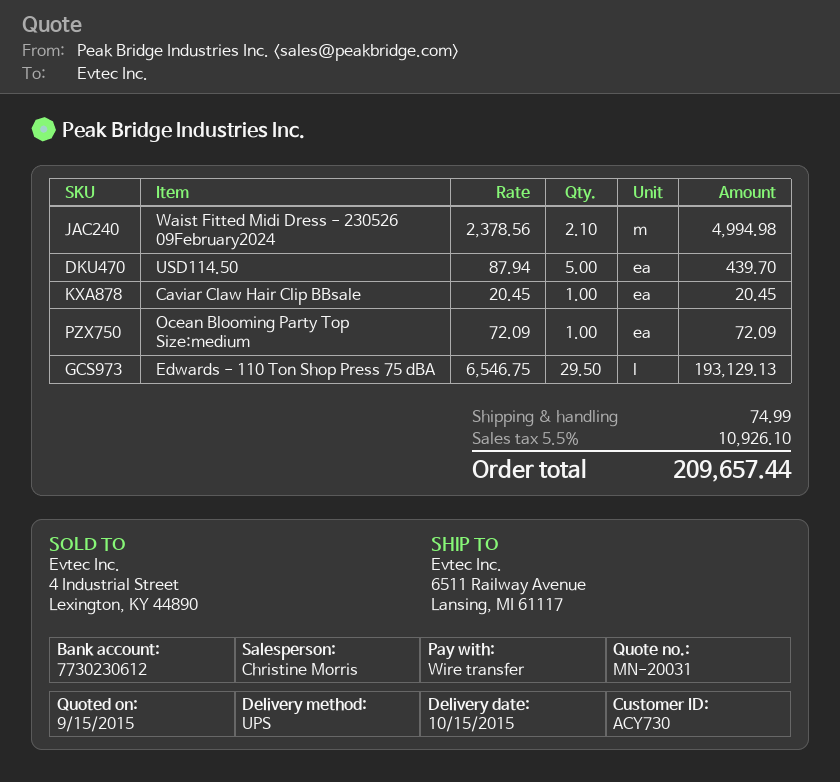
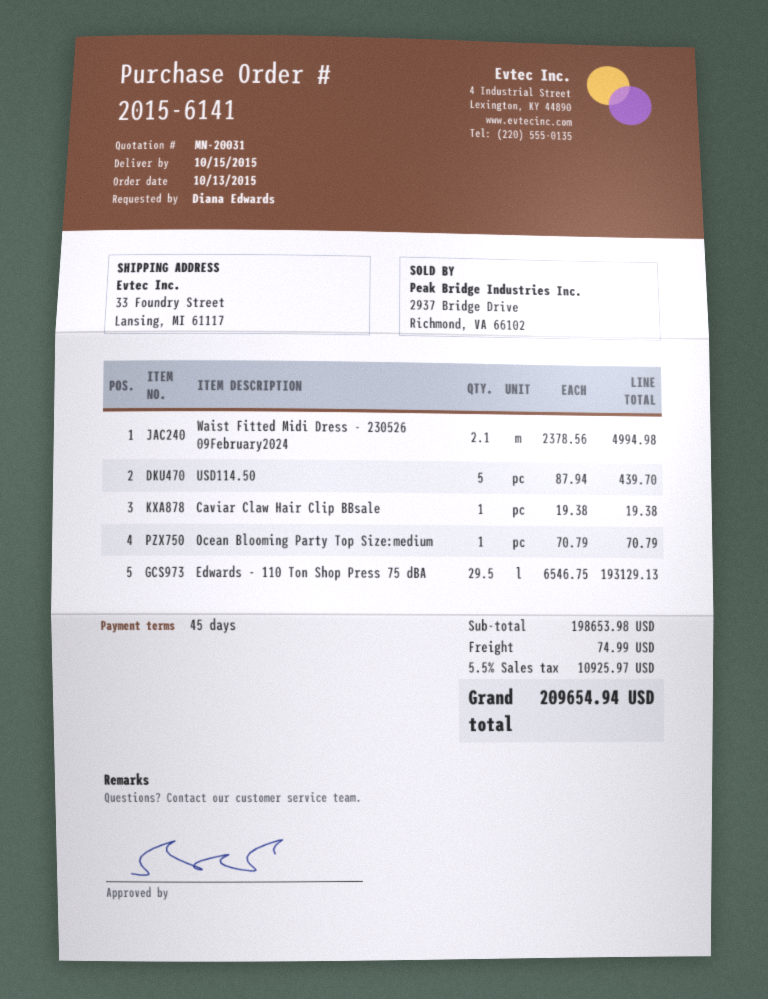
ship to: 6511 Railway Avenue, Lansing, MI 61117 -> 33 Foundry Street, Lansing, MI 61117
Caviar Claw Hair Clip BBsale: 1 x 20.45 = 20.45 -> 1 x 19.38 = 19.38
Ocean Blooming Party Top Size:medium: 1 x 72.09 = 72.09 -> 1 x 70.79 = 70.79
tax: 5.5% = 10926.10 -> 5.5% = 10925.97
total: 209657.44 -> 209654.94

